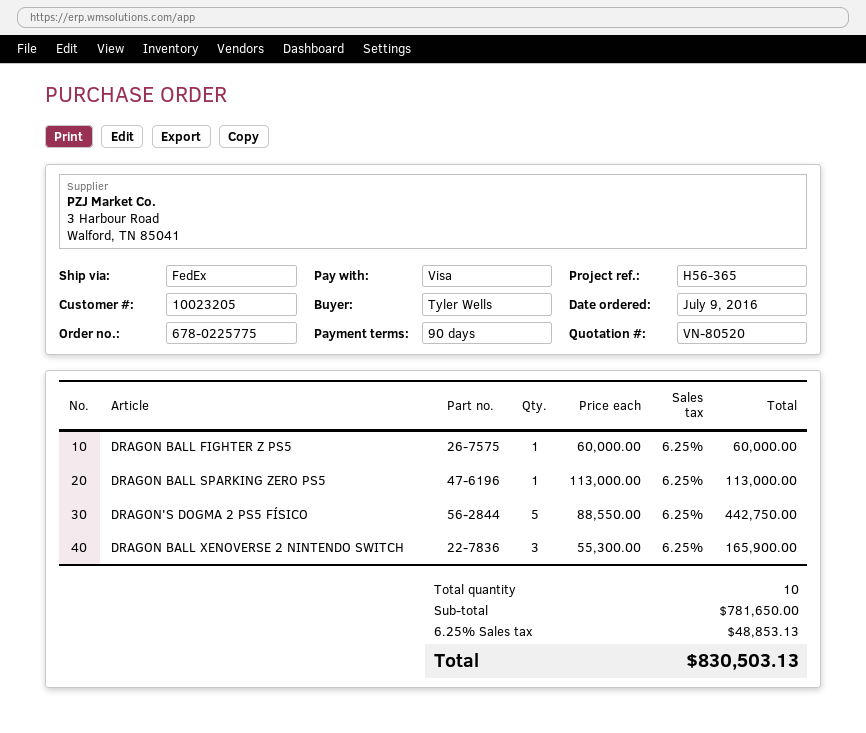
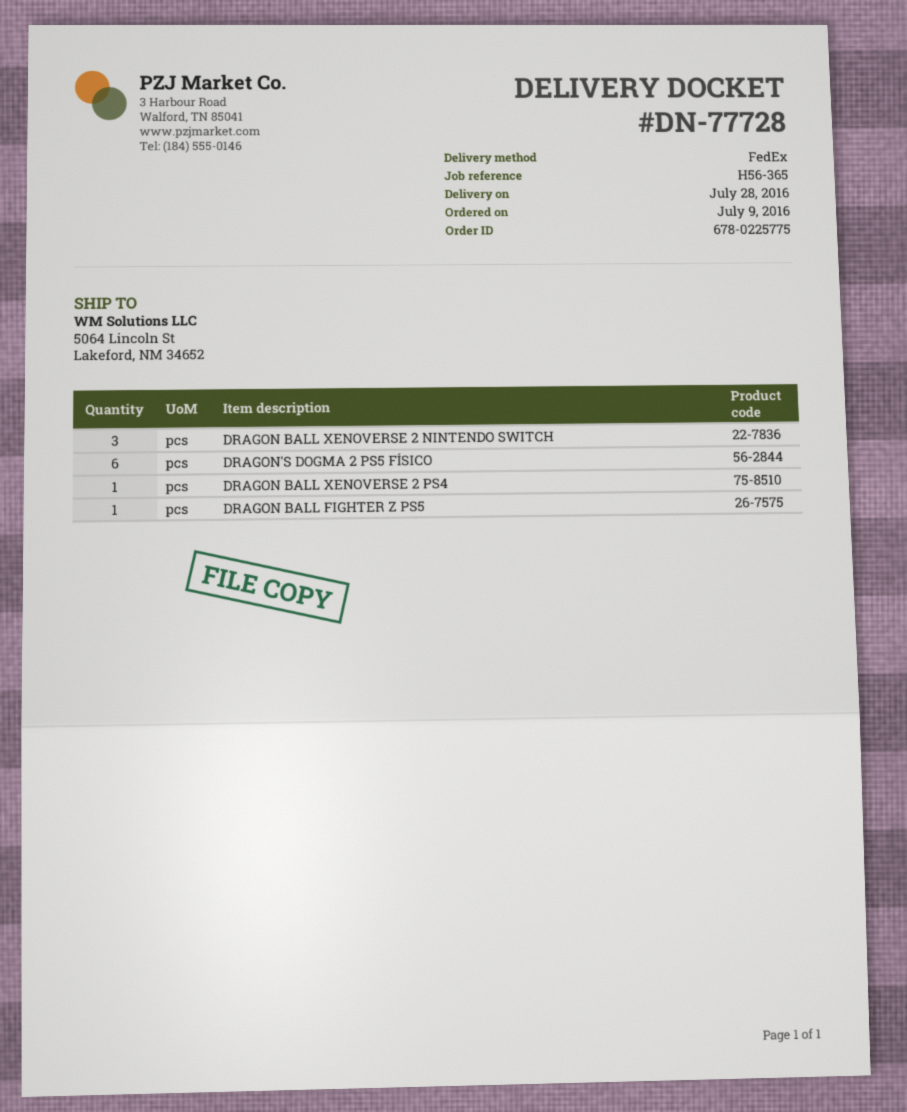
DRAGON BALL SPARKING ZERO PS5: 1 -> none
DRAGON'S DOGMA 2 PS5 FÍSICO: 5 -> 6
DRAGON BALL XENOVERSE 2 PS4: none -> 1

